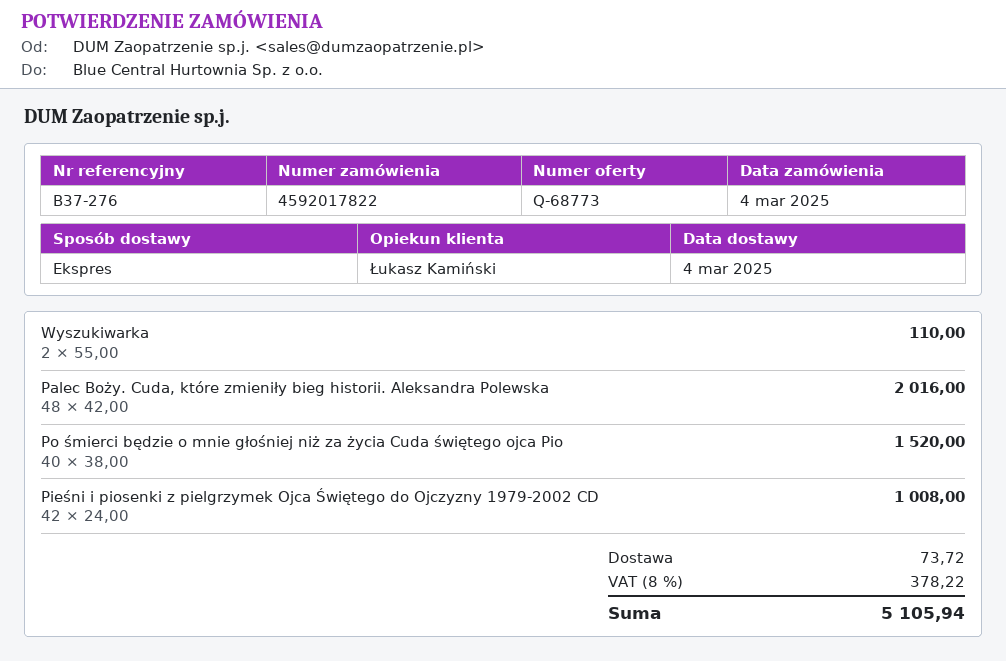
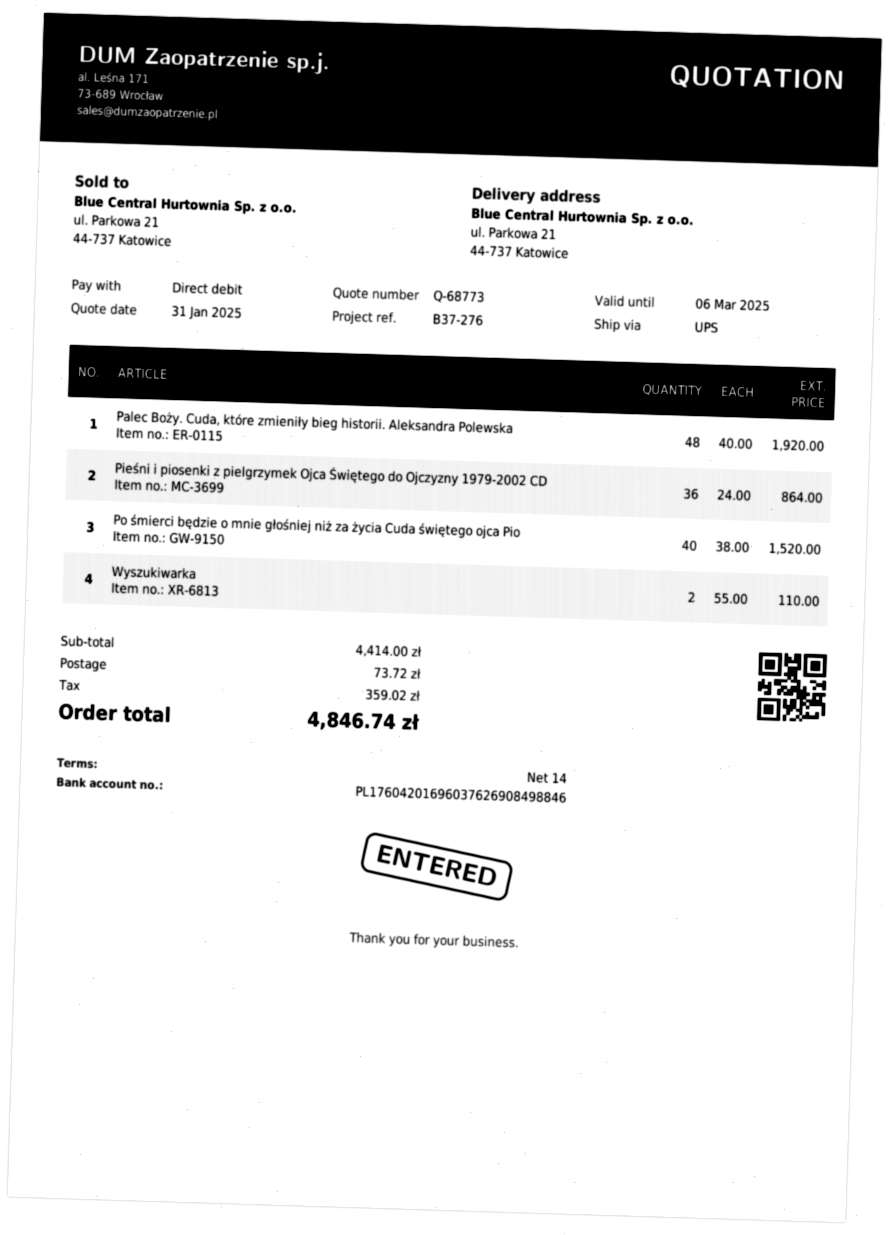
shipping method: express -> UPS
Palec Boży. Cuda, które zmieniły bieg historii. Aleksandra Polewska: 48 x 42.00 = 2016.00 -> 48 x 40.00 = 1920.00
Pieśni i piosenki z pielgrzymek Ojca Świętego do Ojczyzny 1979-2002 CD: 42 x 24.00 = 1008.00 -> 36 x 24.00 = 864.00
tax: 378.22 -> 359.02
total: 5105.94 -> 4846.74

